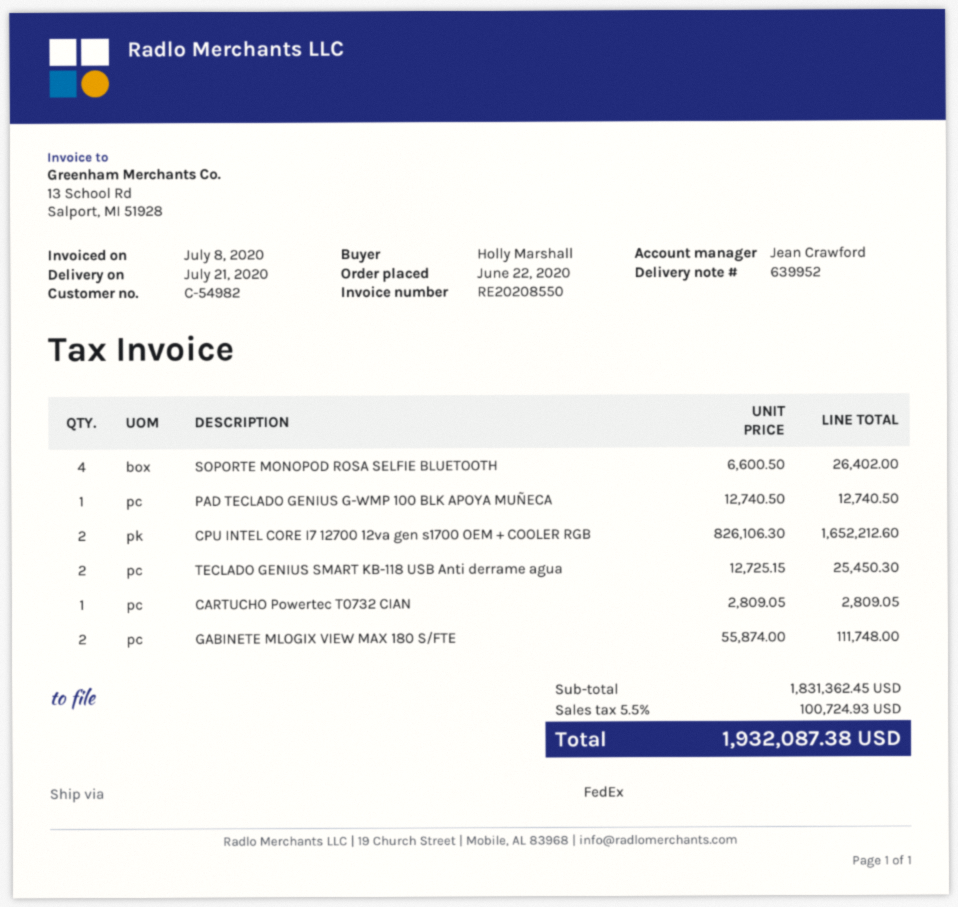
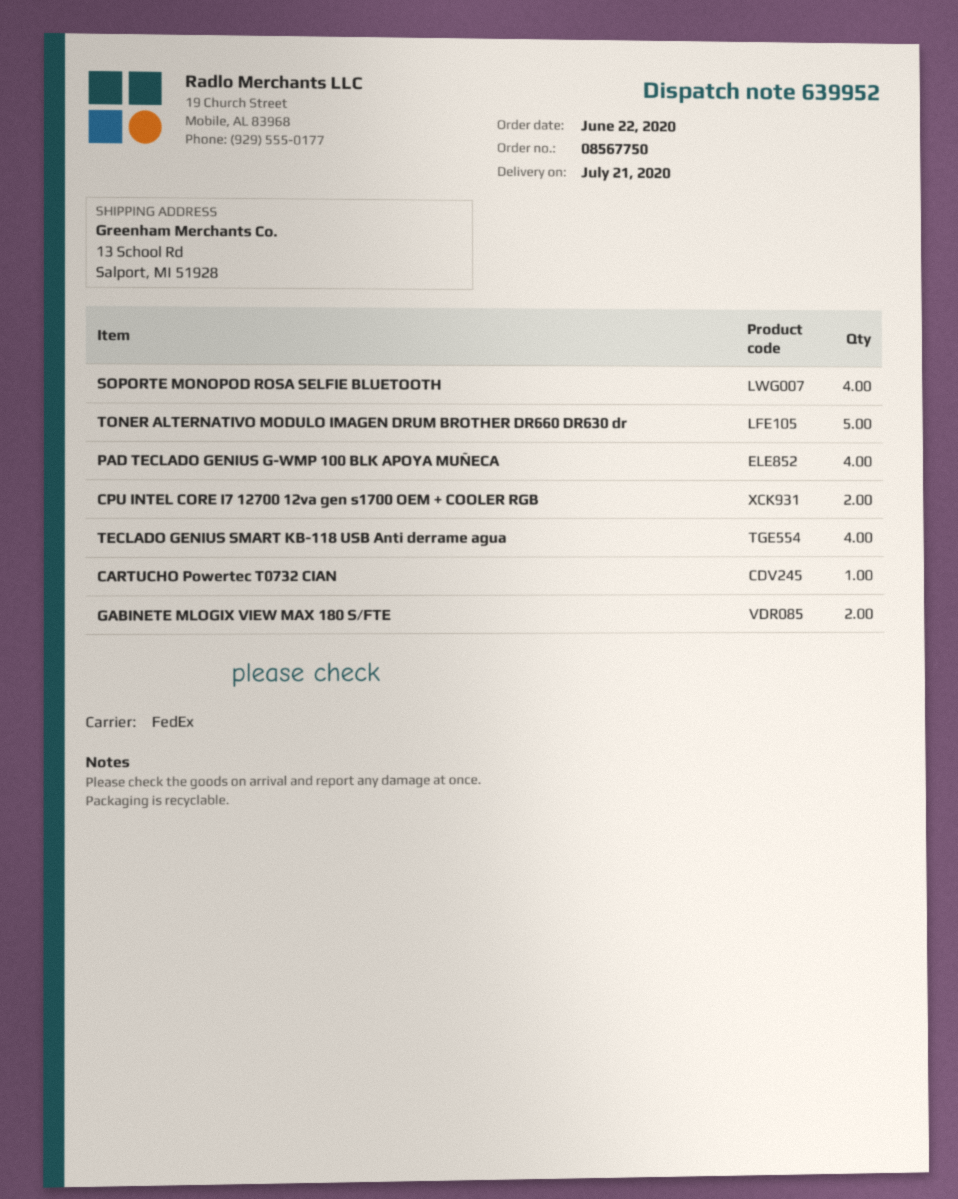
PAD TECLADO GENIUS G-WMP 100 BLK APOYA MUÑECA: 1 -> 4
TECLADO GENIUS SMART KB-118 USB Anti derrame agua: 2 -> 4
TONER ALTERNATIVO MODULO IMAGEN DRUM BROTHER DR660 DR630 dr: none -> 5

